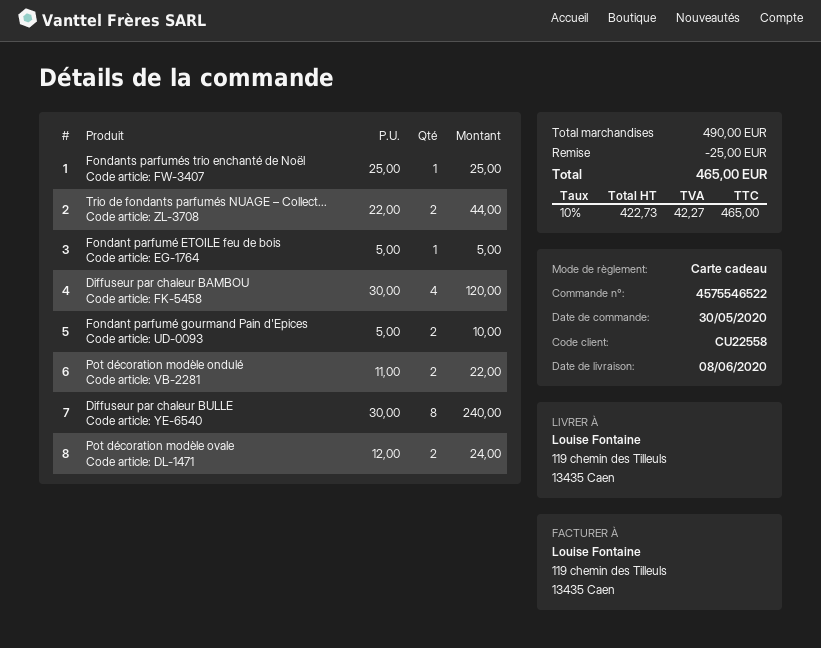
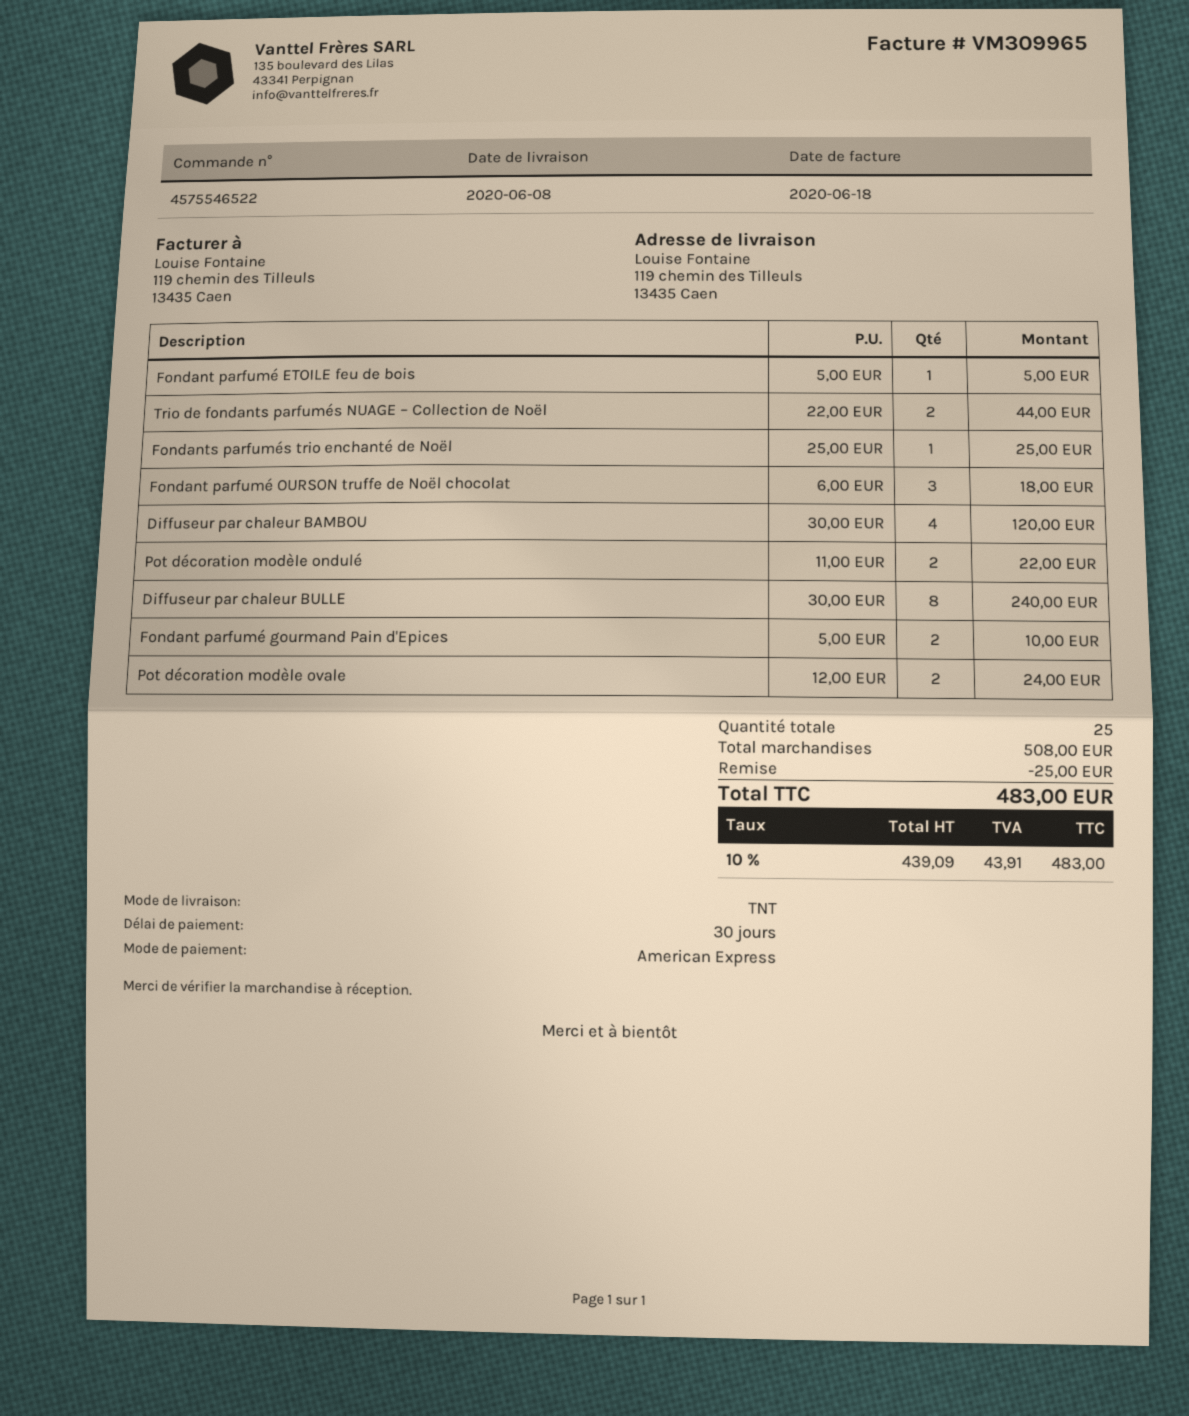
payment method: gift card -> American Express
Fondant parfumé OURSON truffe de Noël chocolat: none -> 3 x 6.00 = 18.00
subtotal: 490.00 -> 508.00
net: 422.73 -> 439.09
tax: 10% = 42.27 -> 10% = 43.91
total: 465.00 -> 483.00

